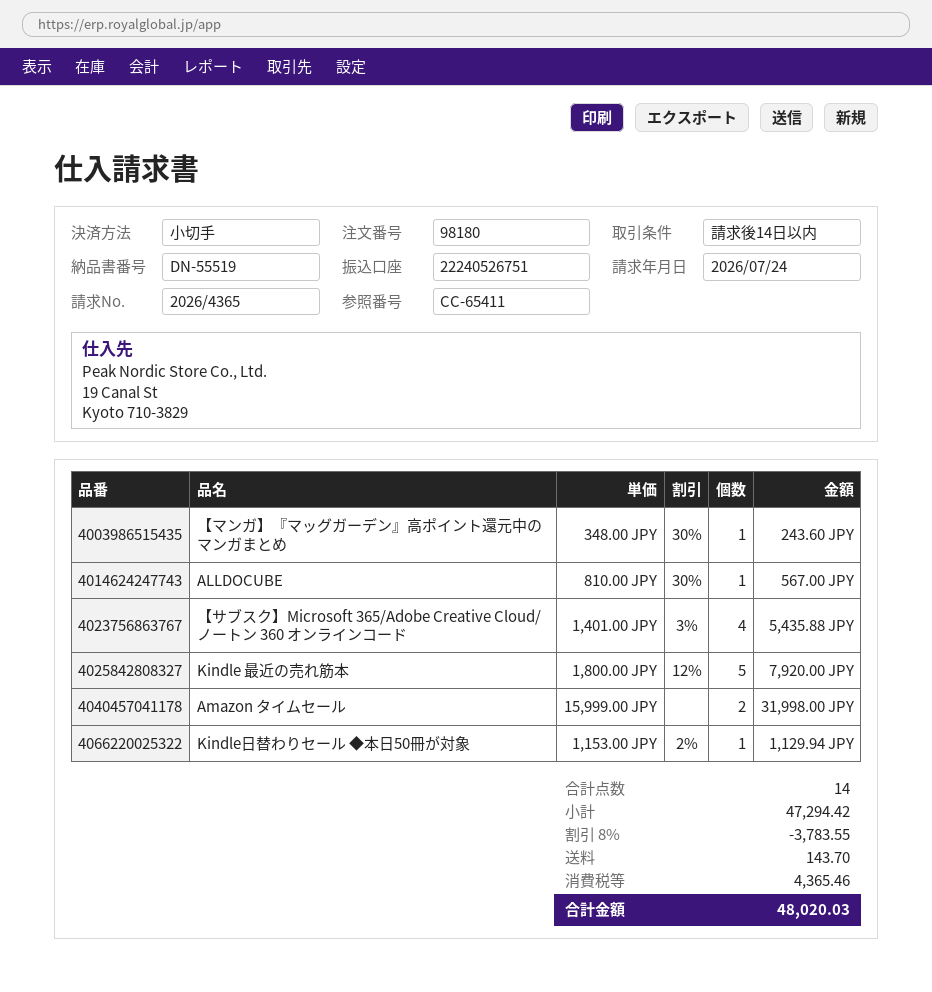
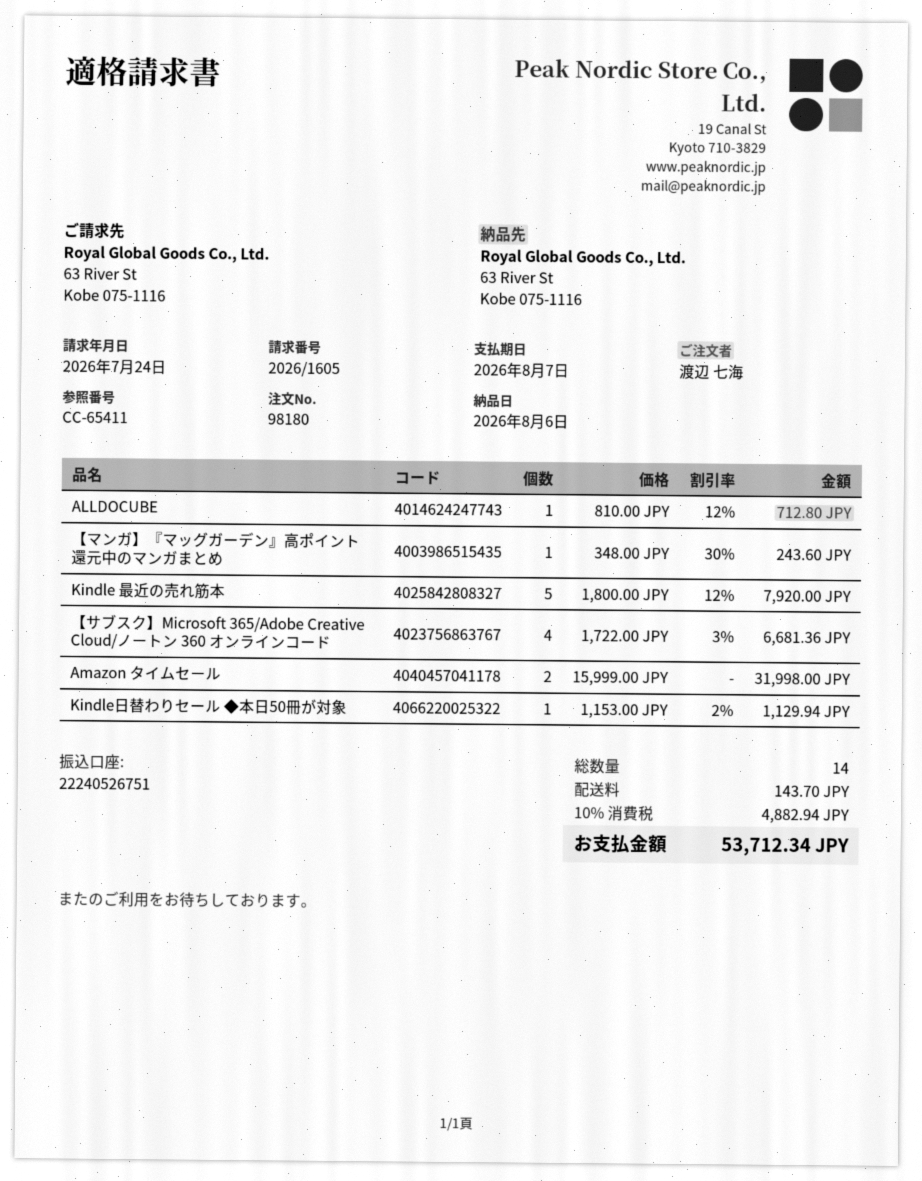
invoice number: 2026/4365 -> 2026/1605
ALLDOCUBE: 1 x 810.00 - 30% = 567.00 -> 1 x 810.00 - 12% = 712.80
【サブスク】Microsoft 365/Adobe Creative Cloud/ノートン 360 オンラインコード: 4 x 1401.00 - 3% = 5435.88 -> 4 x 1722.00 - 3% = 6681.36
discount: 8% = 3783.55 -> none
tax: 4365.46 -> 4882.94
total: 48020.03 -> 53712.34

